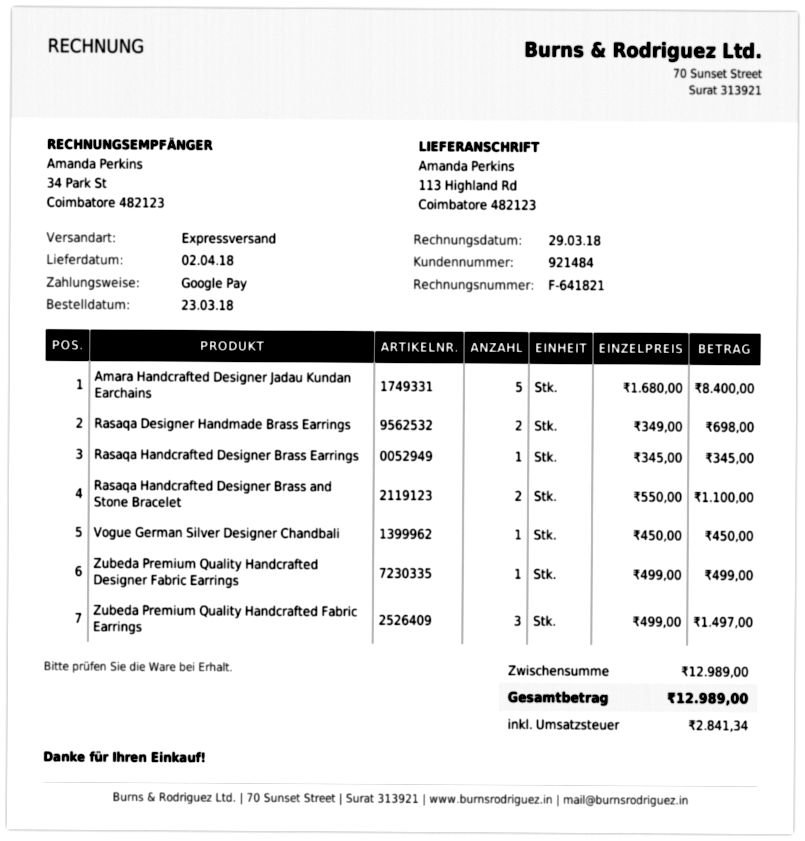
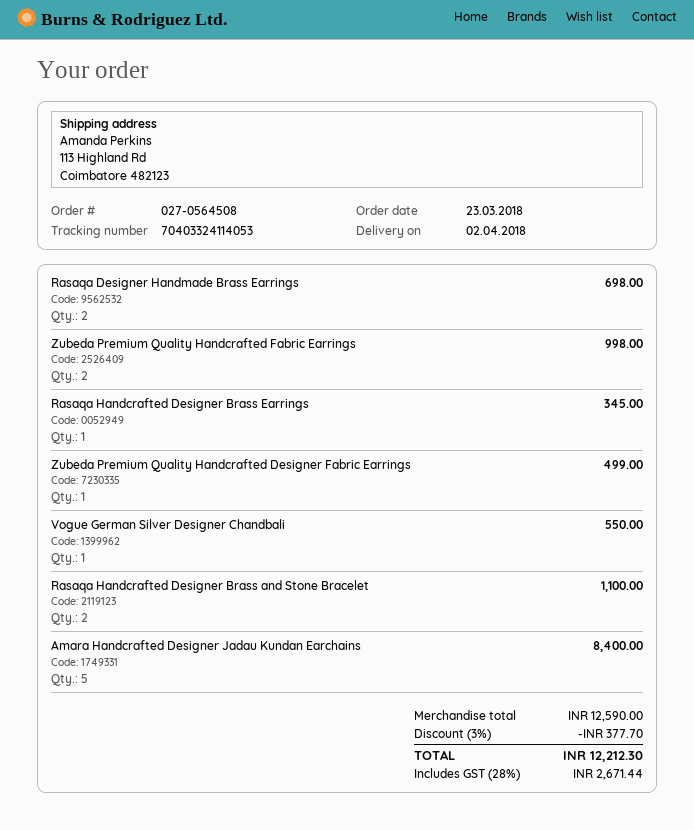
Vogue German Silver Designer Chandbali: 1 for 450.00 -> 1 for 550.00
Zubeda Premium Quality Handcrafted Fabric Earrings: 3 for 1497.00 -> 2 for 998.00
subtotal: 12989.00 -> 12590.00
discount: none -> 3% = 377.70
tax: 2841.34 -> 2671.44
total: 12989.00 -> 12212.30

